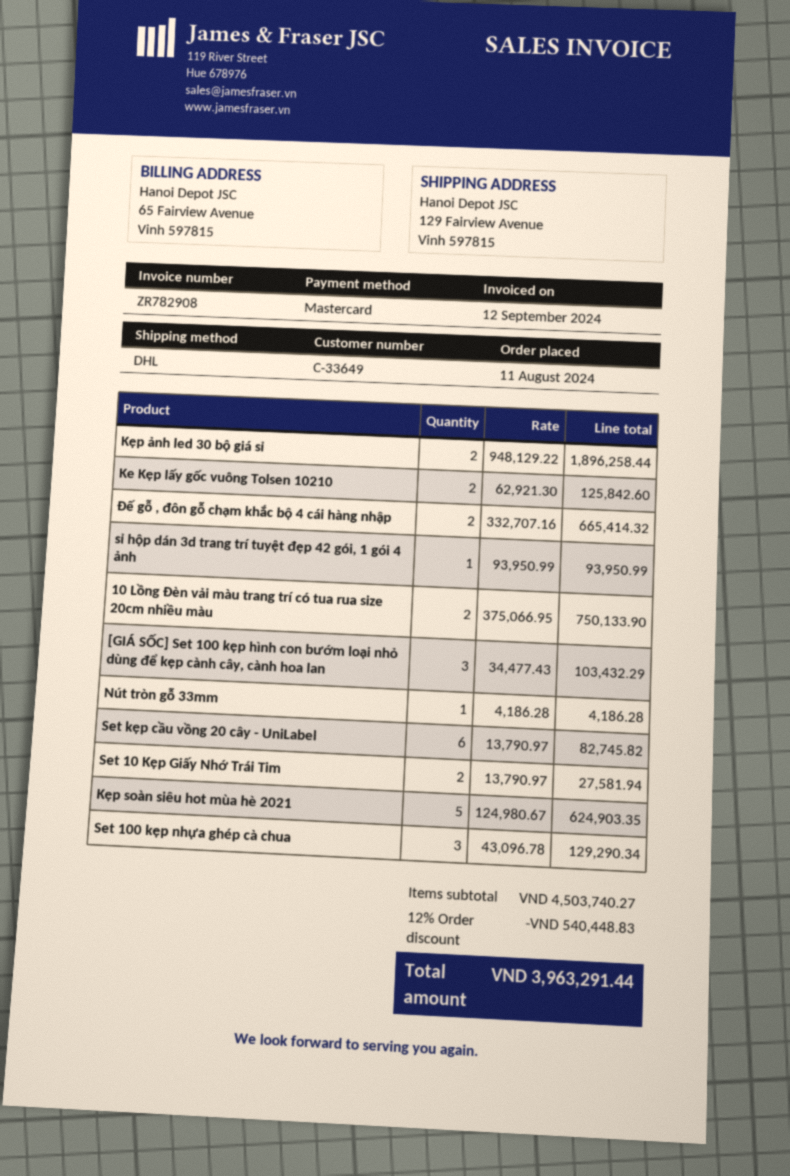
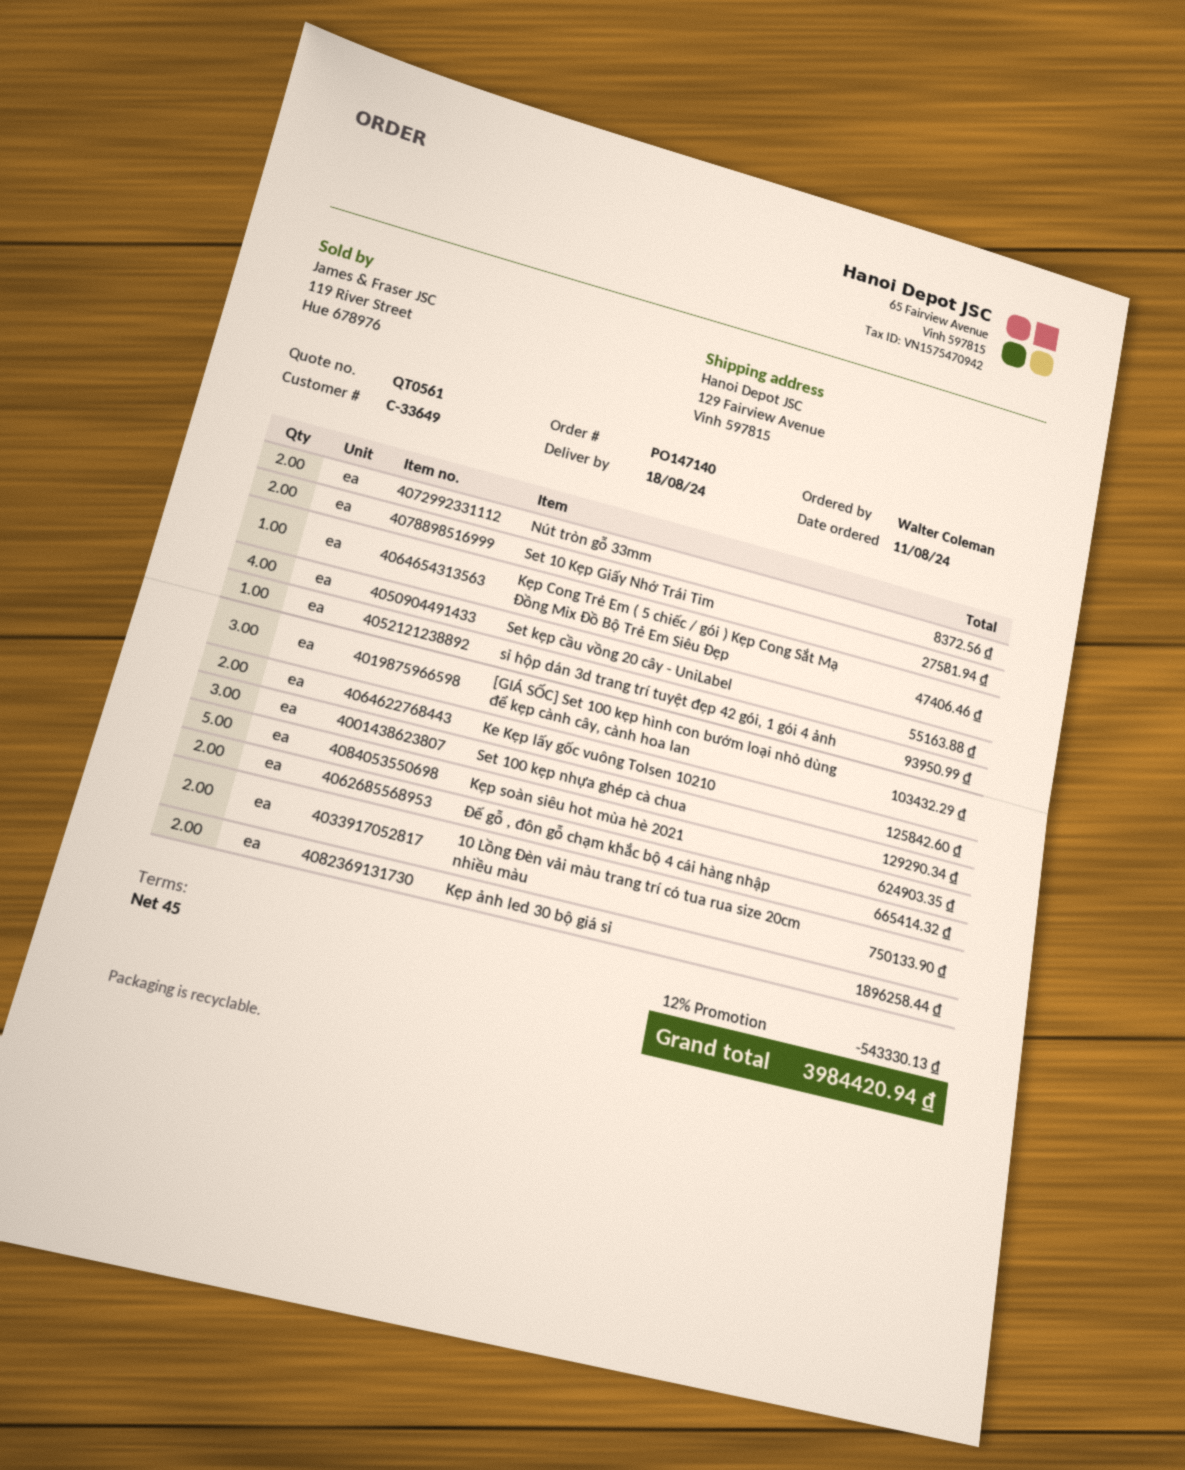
Nút tròn gỗ 33mm: 1 for 4186.28 -> 2 for 8372.56
Set kẹp cầu vồng 20 cây - UniLabel: 6 for 82745.82 -> 4 for 55163.88
Kẹp Cong Trẻ Em ( 5 chiếc / gói ) Kẹp Cong Sắt Mạ Đồng Mix Đồ Bộ Trẻ Em Siêu Đẹp: none -> 1 for 47406.46
discount: 12% = 540448.83 -> 12% = 543330.13
total: 3963291.44 -> 3984420.94

